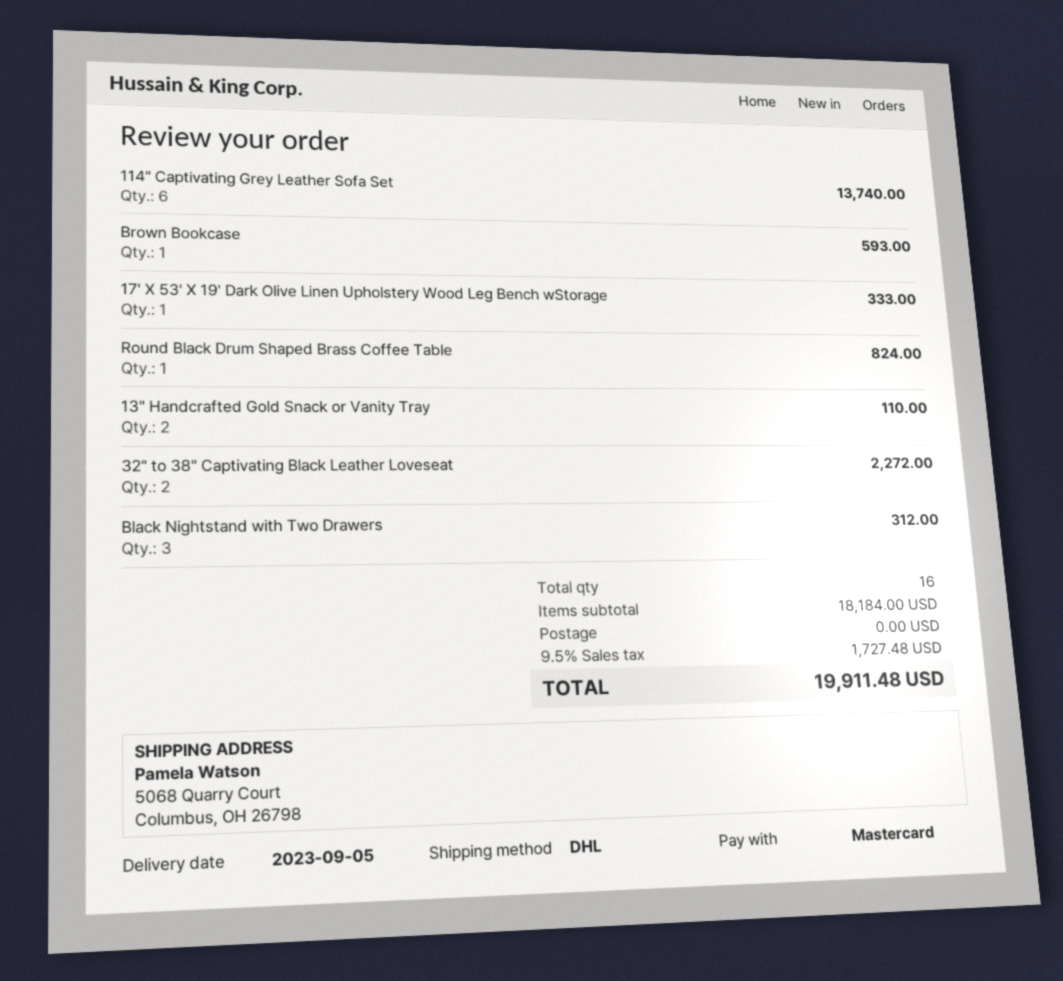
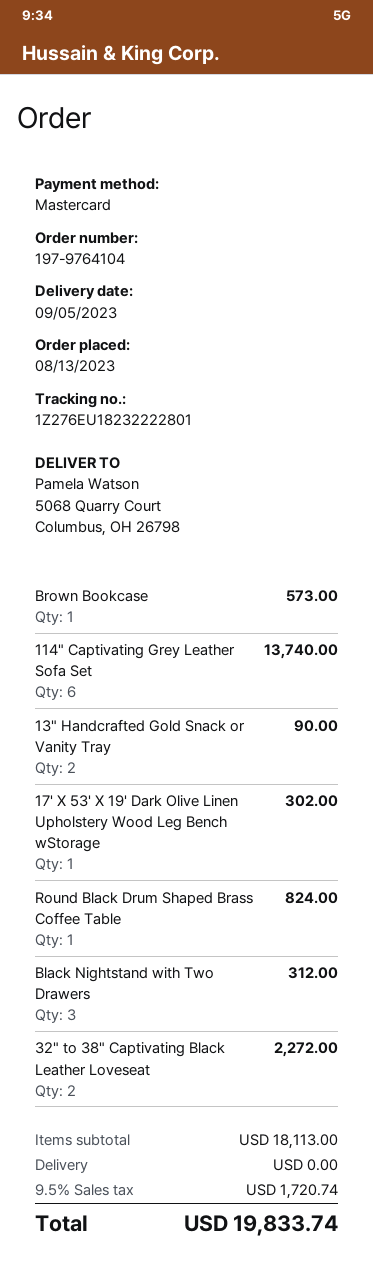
Brown Bookcase: 1 for 593.00 -> 1 for 573.00
17' X 53' X 19' Dark Olive Linen Upholstery Wood Leg Bench wStorage: 1 for 333.00 -> 1 for 302.00
13" Handcrafted Gold Snack or Vanity Tray: 2 for 110.00 -> 2 for 90.00
subtotal: 18184.00 -> 18113.00
tax: 9.5% = 1727.48 -> 9.5% = 1720.74
total: 19911.48 -> 19833.74

